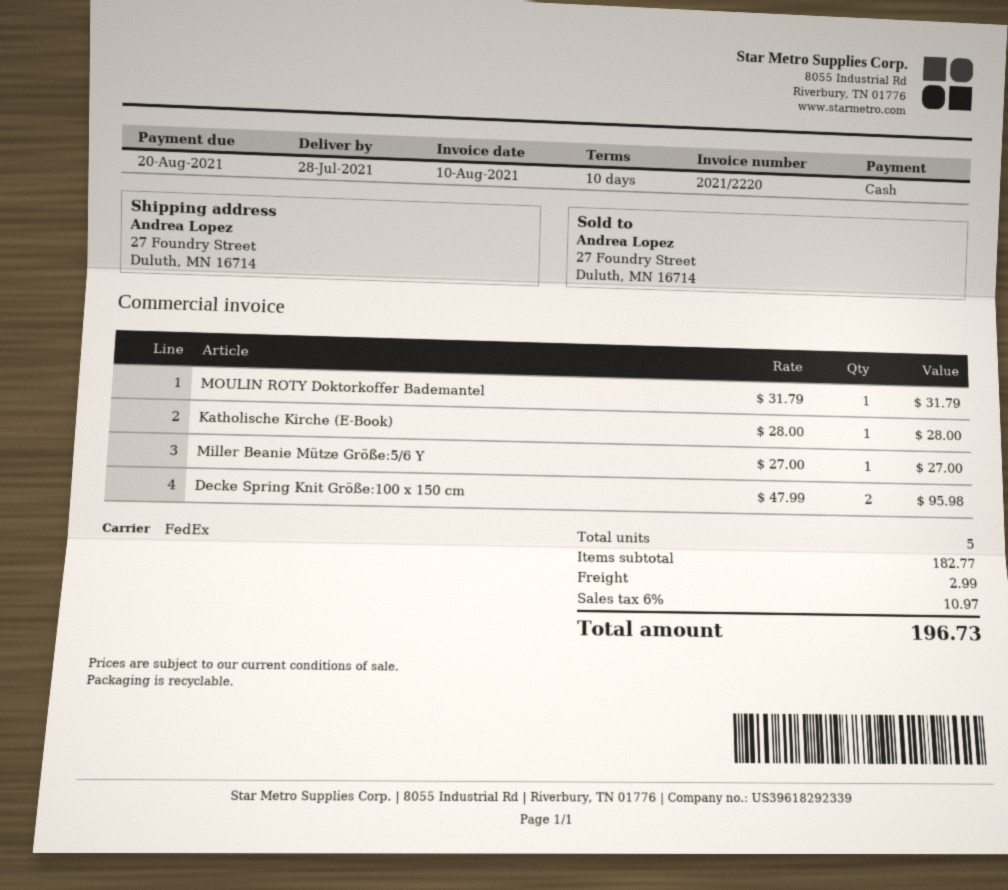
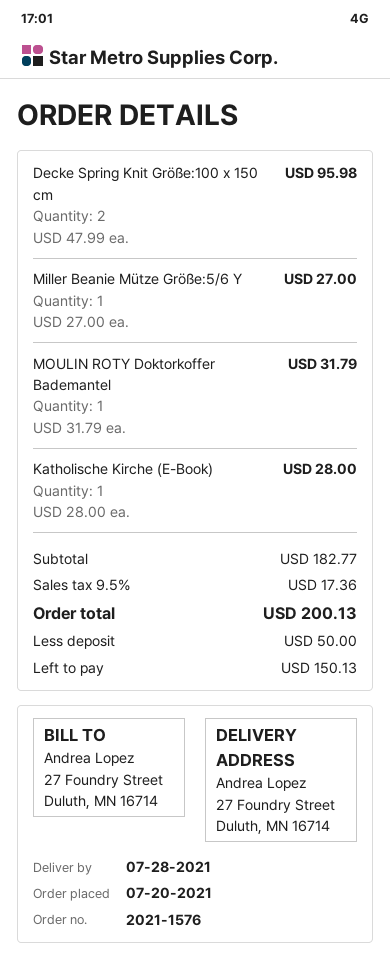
shipping: 2.99 -> none
tax: 6% = 10.97 -> 9.5% = 17.36
total: 196.73 -> 200.13

